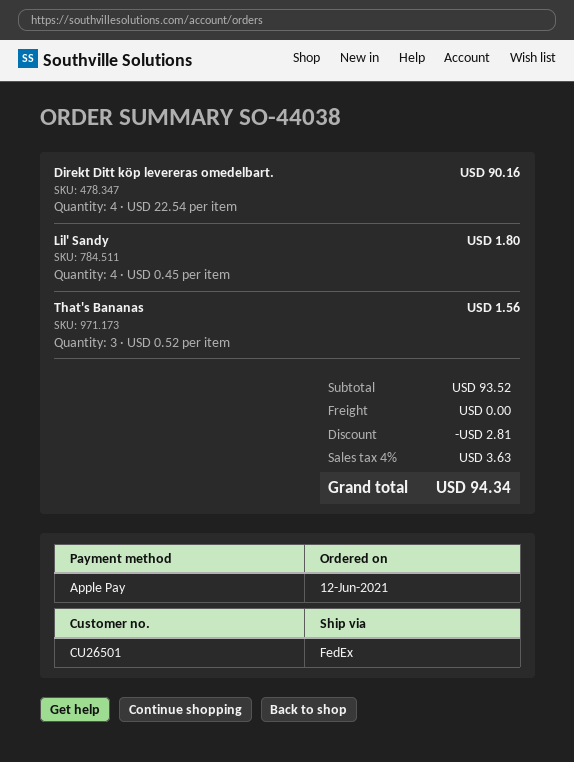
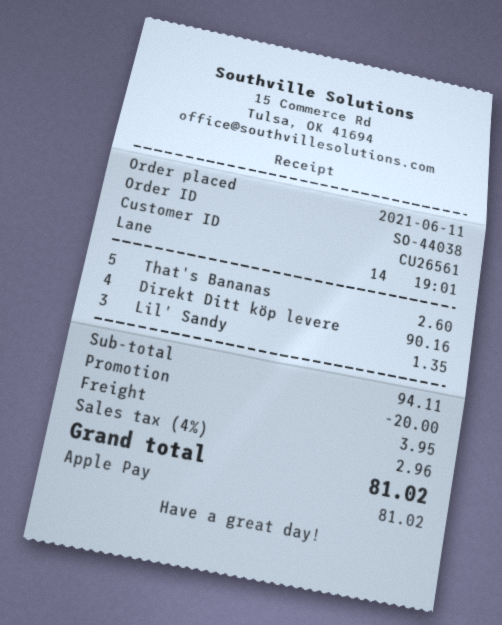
order date: 2021-06-12 -> 2021-06-11
customer number: CU26501 -> CU26561
Lil' Sandy: 4 for 1.80 -> 3 for 1.35
That's Bananas: 3 for 1.56 -> 5 for 2.60
subtotal: 93.52 -> 94.11
discount: 2.81 -> 20.00
shipping: 0.00 -> 3.95
tax: 4% = 3.63 -> 4% = 2.96
total: 94.34 -> 81.02

